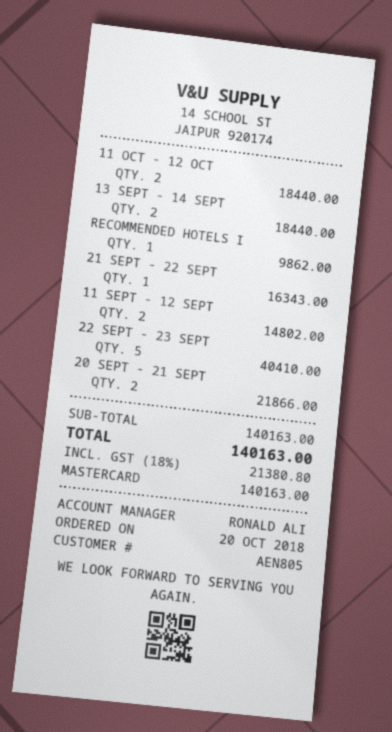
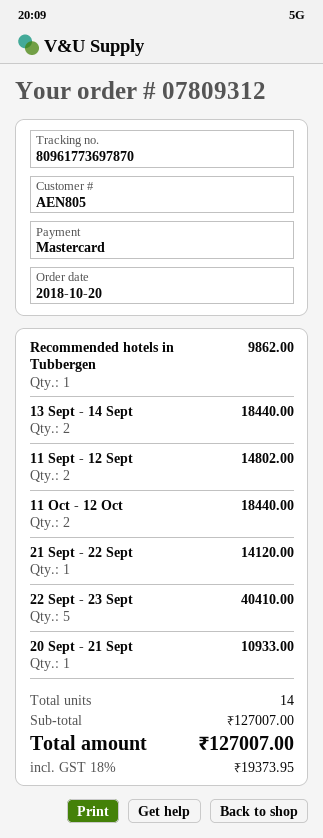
21 SEPT - 22 SEPT: 1 for 16343.00 -> 1 for 14120.00
20 SEPT - 21 SEPT: 2 for 21866.00 -> 1 for 10933.00
subtotal: 140163.00 -> 127007.00
tax: 18% = 21380.80 -> 18% = 19373.95
total: 140163.00 -> 127007.00

